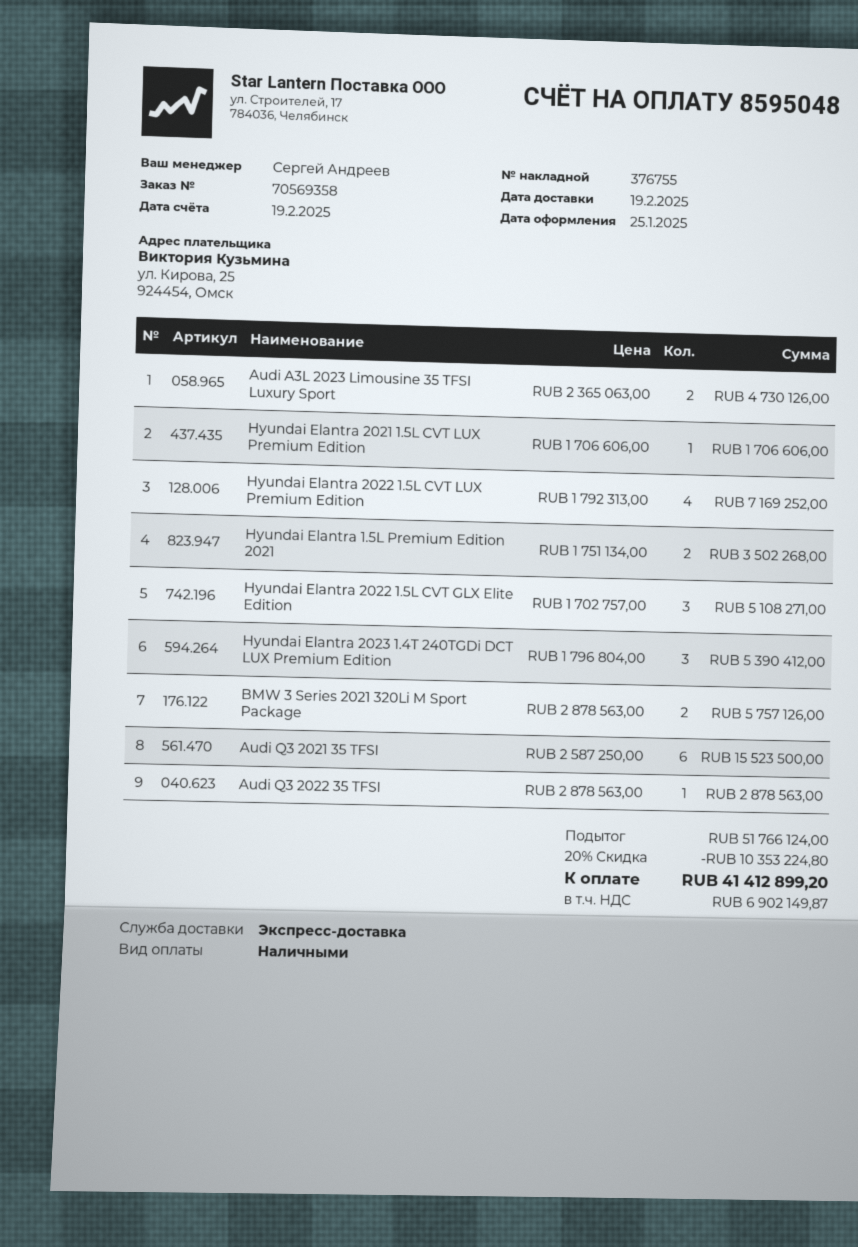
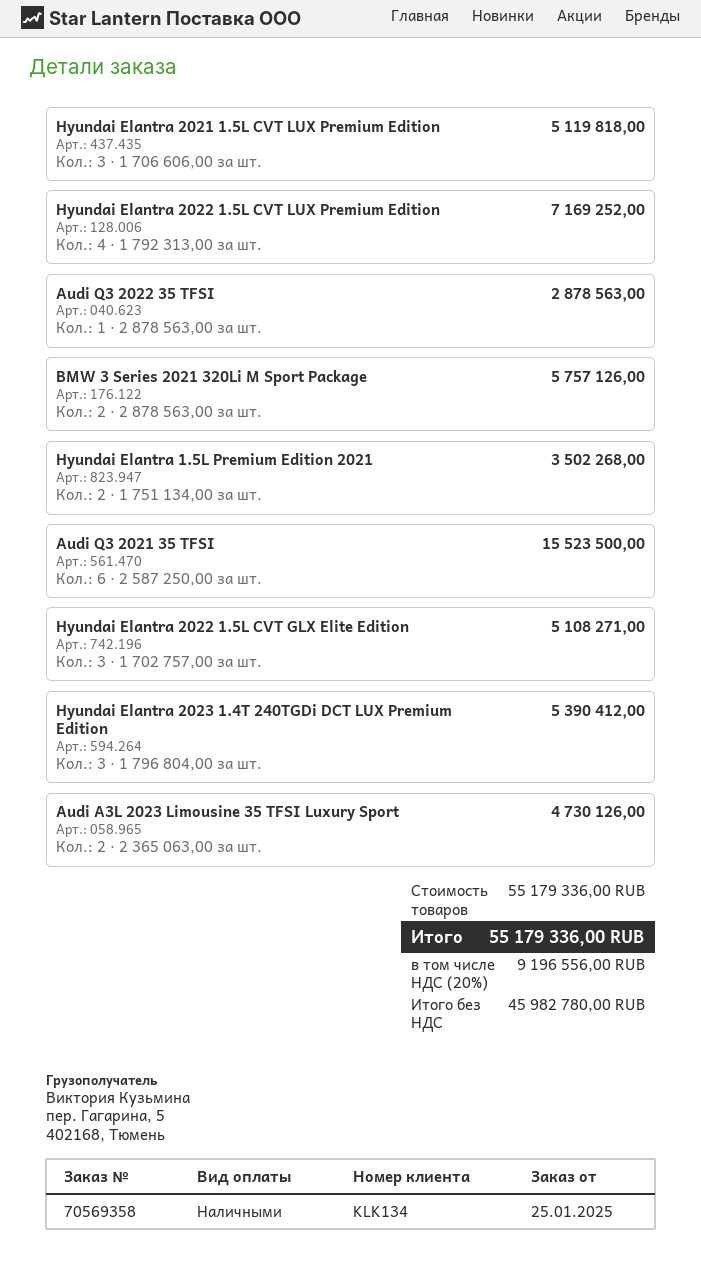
Hyundai Elantra 2021 1.5L CVT LUX Premium Edition: 1 x 1706606.00 = 1706606.00 -> 3 x 1706606.00 = 5119818.00
subtotal: 51766124.00 -> 55179336.00
discount: 20% = 10353224.80 -> none
tax: 6902149.87 -> 9196556.00
total: 41412899.20 -> 55179336.00

